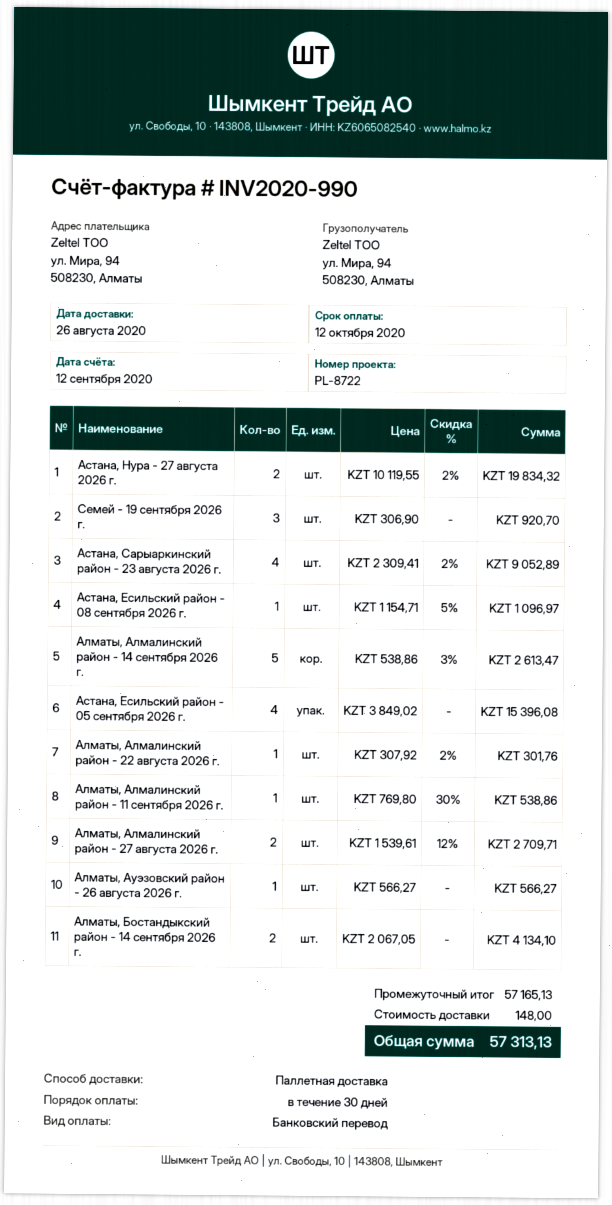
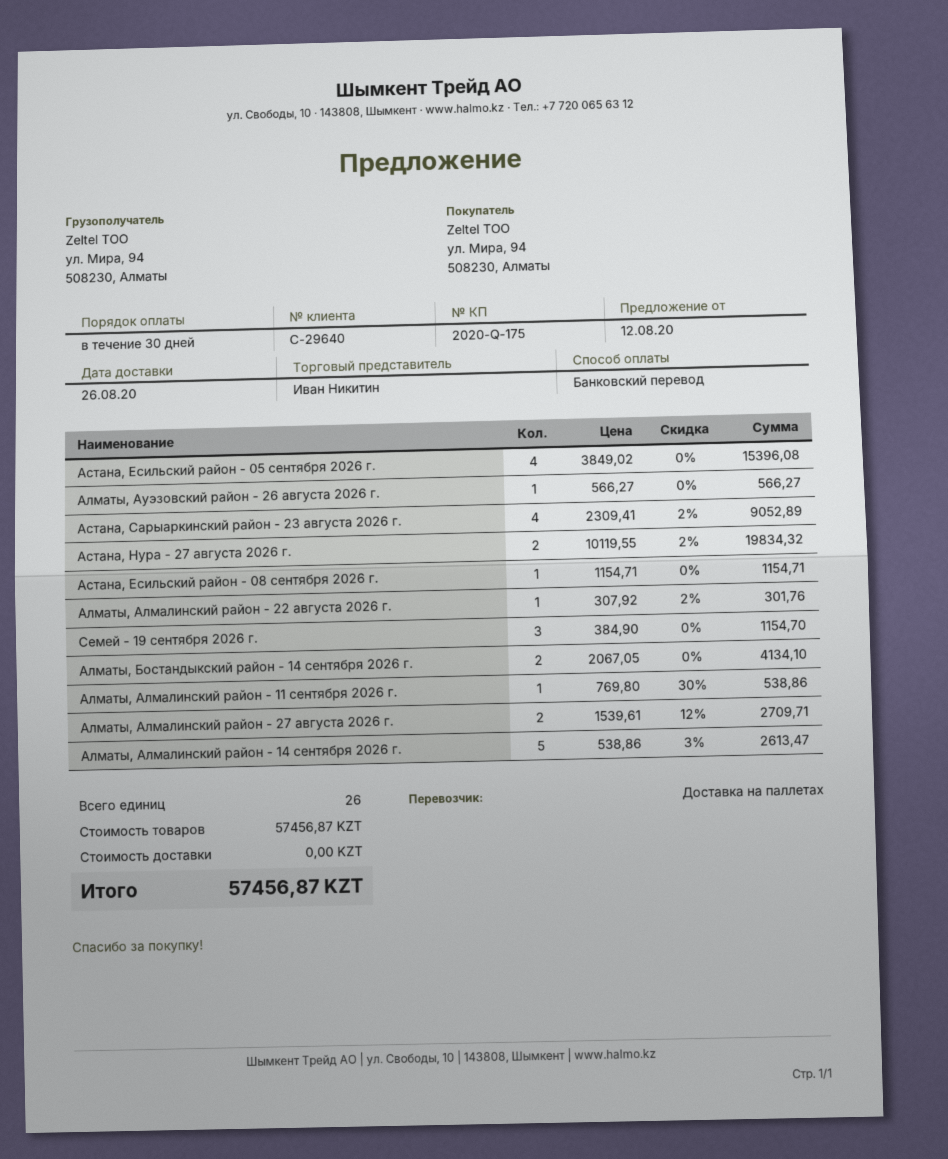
Семей - 19 сентября 2026 г.: 3 x 306.90 = 920.70 -> 3 x 384.90 = 1154.70
Астана, Есильский район - 08 сентября 2026 г.: 1 x 1154.71 - 5% = 1096.97 -> 1 x 1154.71 = 1154.71
subtotal: 57165.13 -> 57456.87
shipping: 148.00 -> 0.00
total: 57313.13 -> 57456.87

